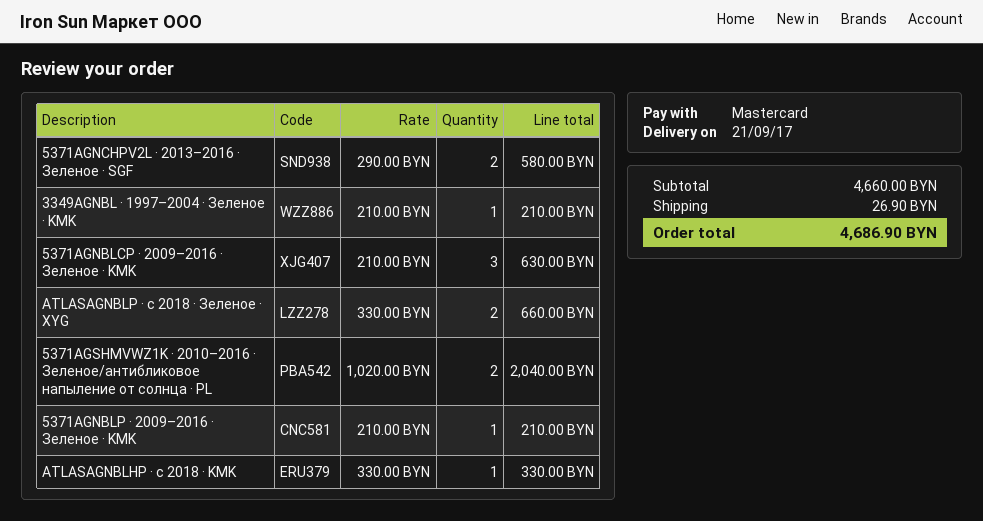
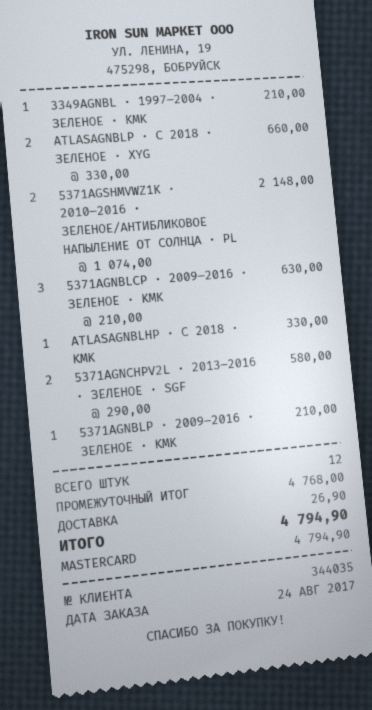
5371AGSHMVWZ1K · 2010–2016 · Зеленое/антибликовое напыление от солнца · PL: 2 x 1020.00 = 2040.00 -> 2 x 1074.00 = 2148.00
subtotal: 4660.00 -> 4768.00
total: 4686.90 -> 4794.90

